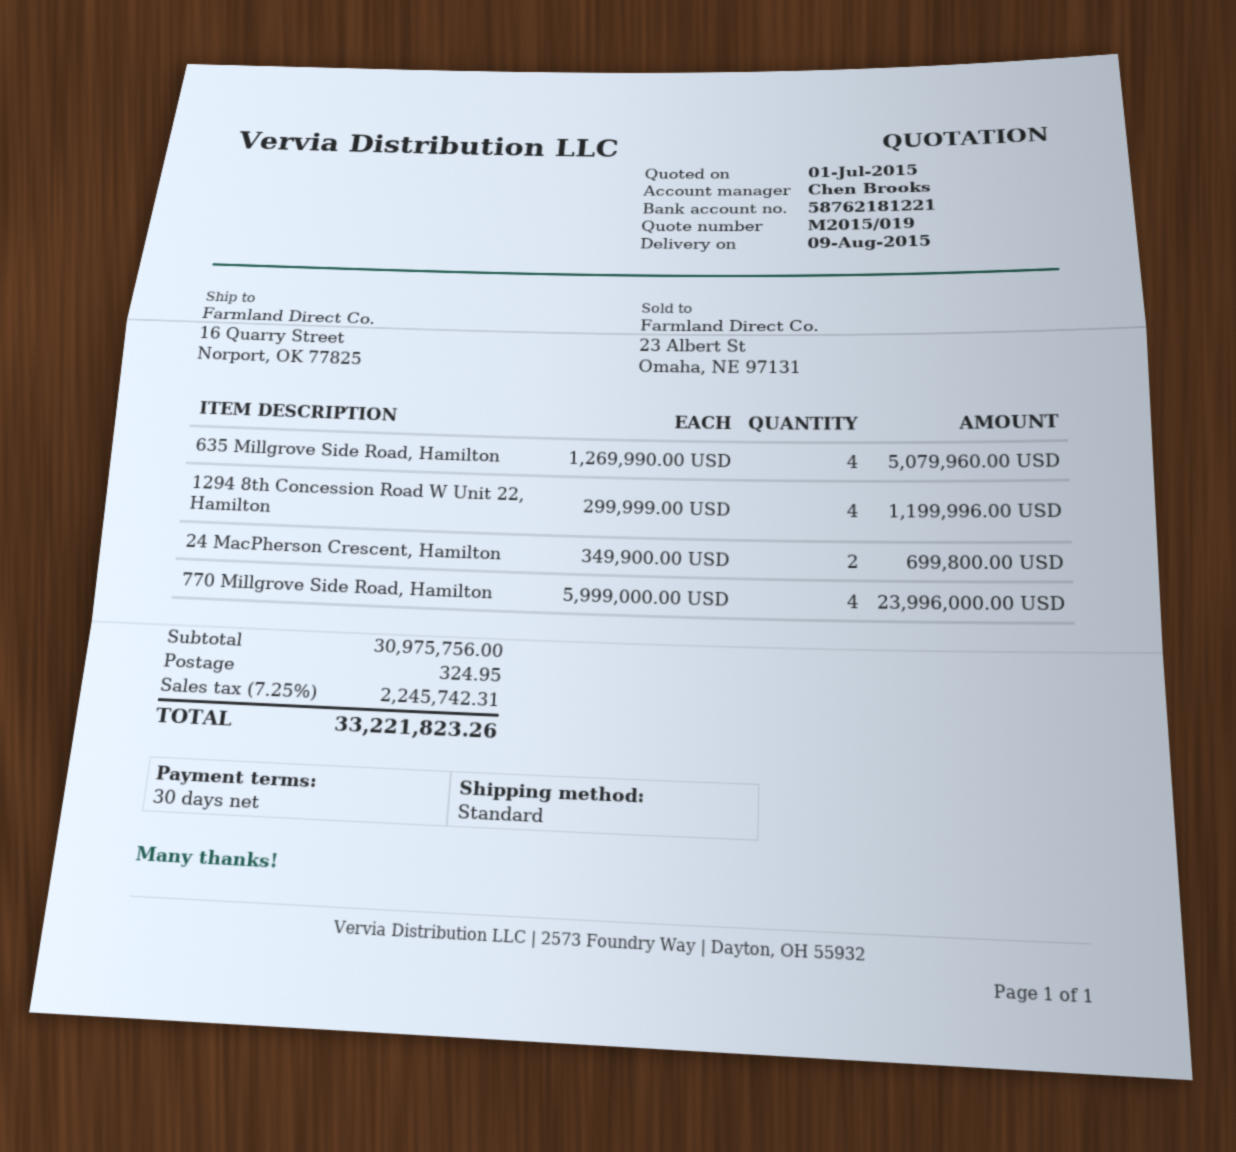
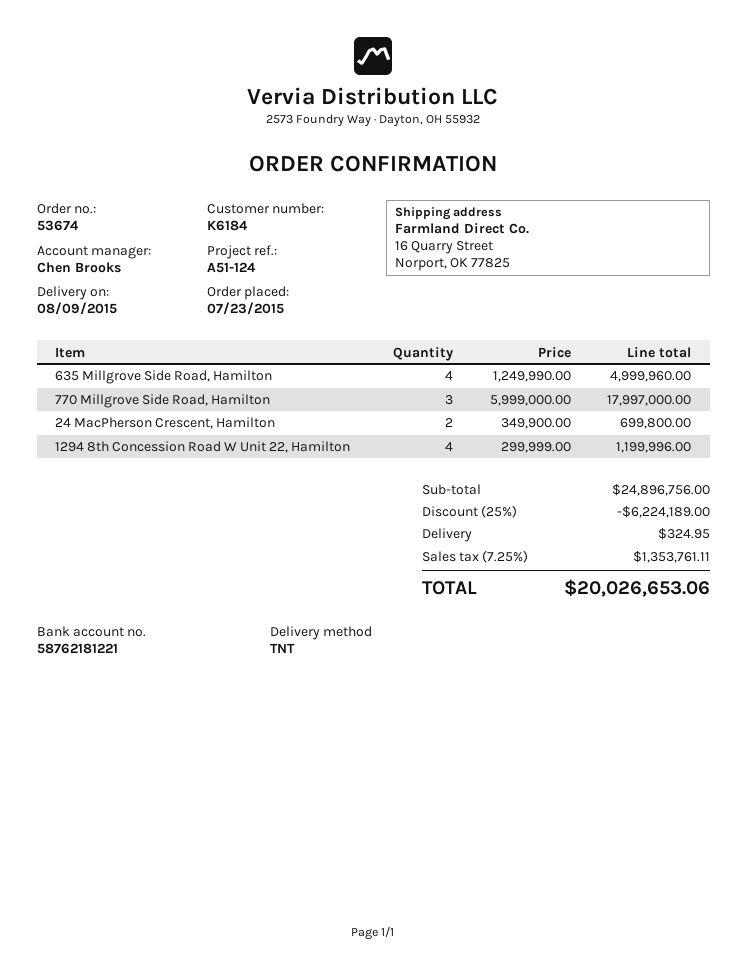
shipping method: standard -> TNT
635 Millgrove Side Road, Hamilton: 4 x 1269990.00 = 5079960.00 -> 4 x 1249990.00 = 4999960.00
770 Millgrove Side Road, Hamilton: 4 x 5999000.00 = 23996000.00 -> 3 x 5999000.00 = 17997000.00
subtotal: 30975756.00 -> 24896756.00
discount: none -> 25% = 6224189.00
tax: 7.25% = 2245742.31 -> 7.25% = 1353761.11
total: 33221823.26 -> 20026653.06

